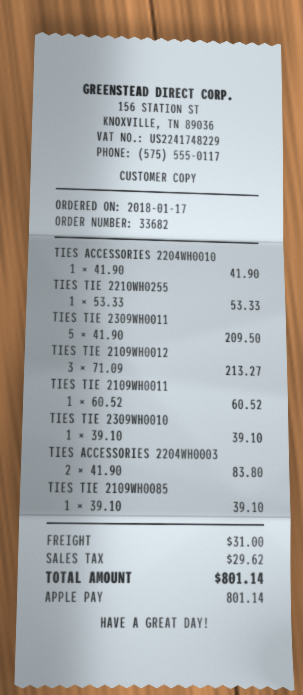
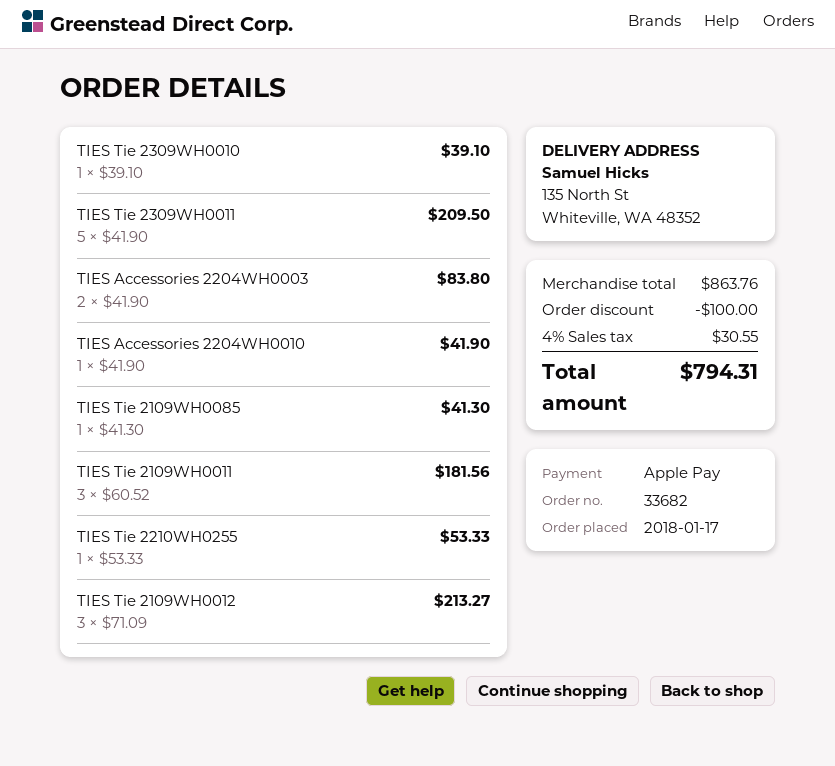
TIES TIE 2109WH0011: 1 x 60.52 = 60.52 -> 3 x 60.52 = 181.56
TIES TIE 2109WH0085: 1 x 39.10 = 39.10 -> 1 x 41.30 = 41.30
discount: none -> 100.00
shipping: 31.00 -> none
tax: 29.62 -> 30.55
total: 801.14 -> 794.31

